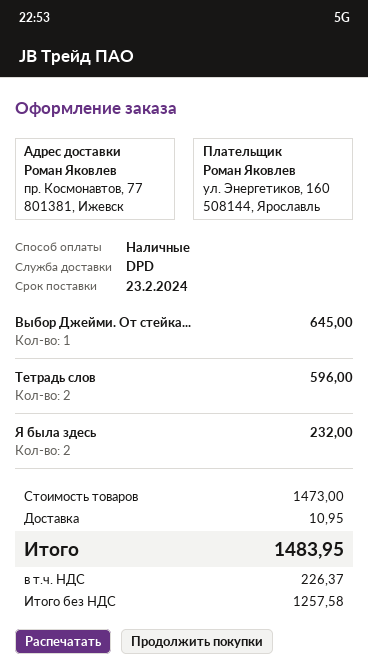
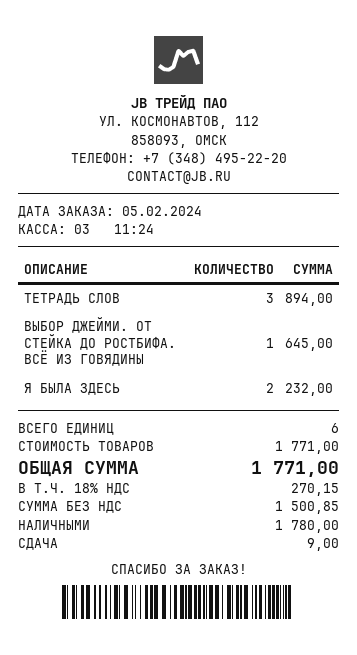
Тетрадь слов: 2 for 596.00 -> 3 for 894.00
subtotal: 1473.00 -> 1771.00
shipping: 10.95 -> none
net: 1257.58 -> 1500.85
tax: 226.37 -> 270.15
total: 1483.95 -> 1771.00

